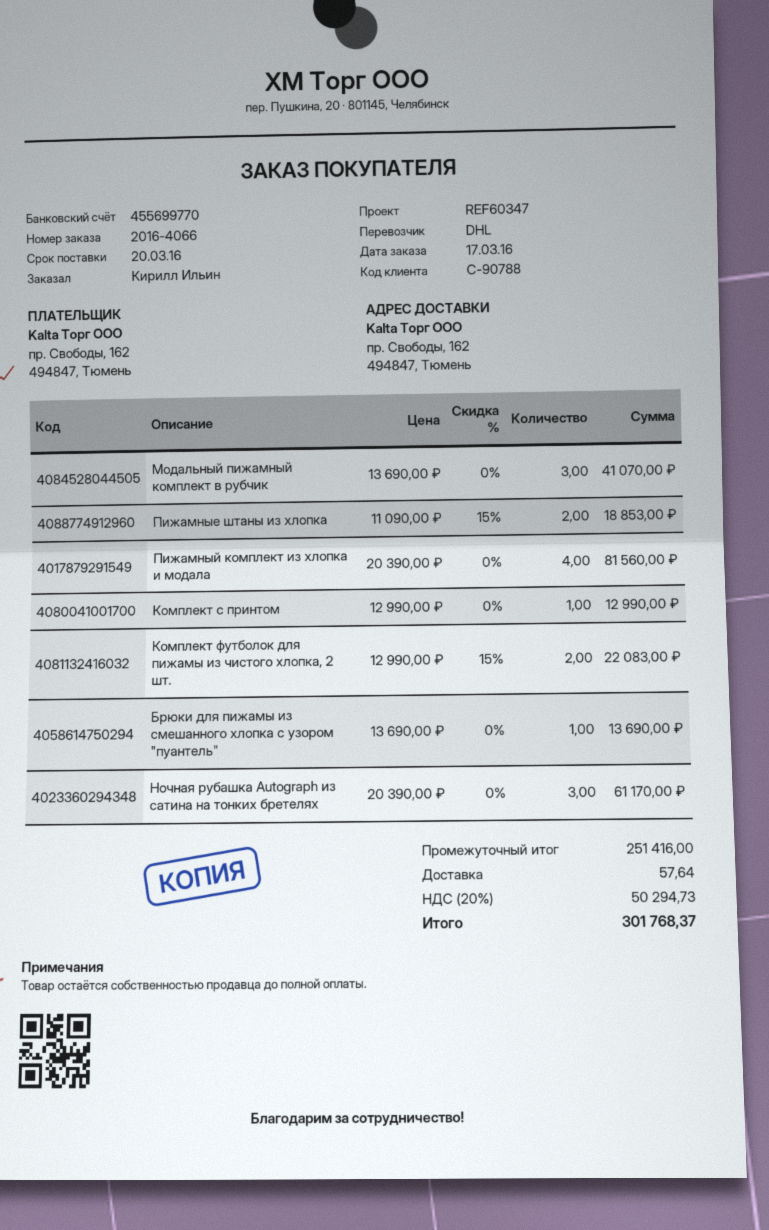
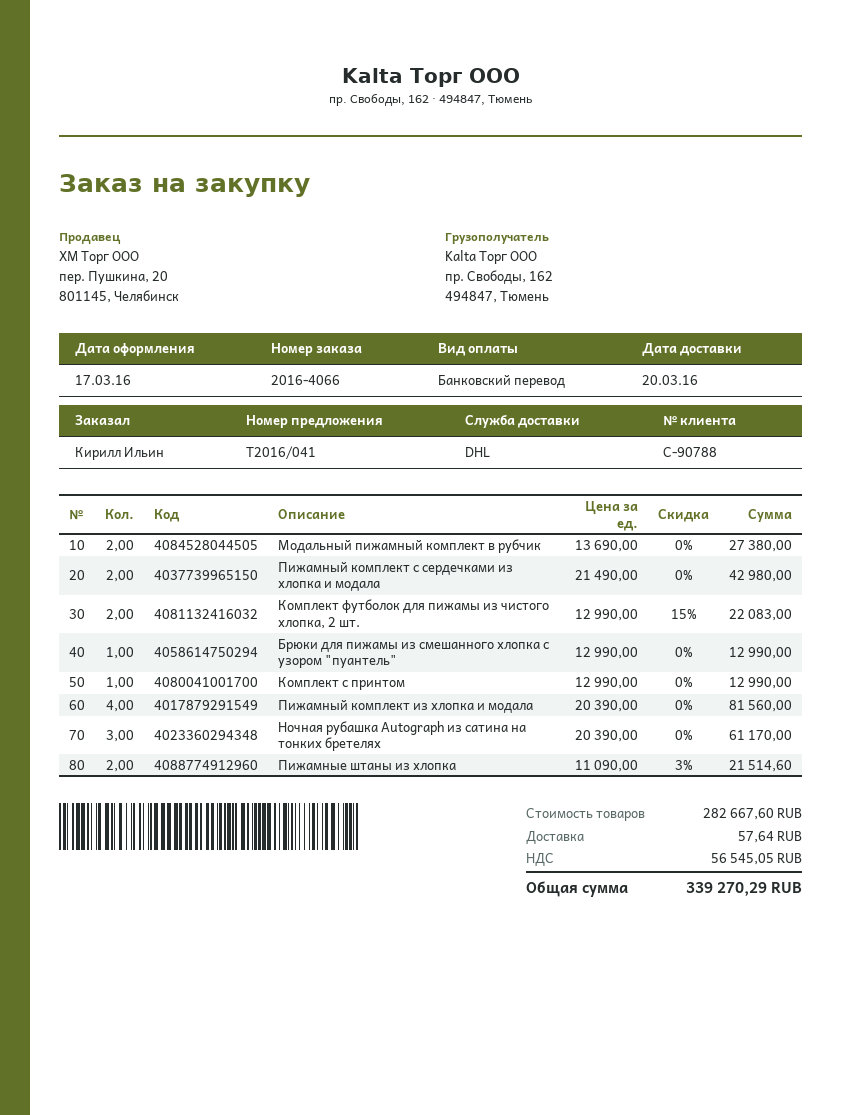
Модальный пижамный комплект в рубчик: 3 x 13690.00 = 41070.00 -> 2 x 13690.00 = 27380.00
Пижамные штаны из хлопка: 2 x 11090.00 - 15% = 18853.00 -> 2 x 11090.00 - 3% = 21514.60
Брюки для пижамы из смешанного хлопка с узором "пуантель": 1 x 13690.00 = 13690.00 -> 1 x 12990.00 = 12990.00
Пижамный комплект с сердечками из хлопка и модала: none -> 2 x 21490.00 = 42980.00
subtotal: 251416.00 -> 282667.60
tax: 50294.73 -> 56545.05
total: 301768.37 -> 339270.29

